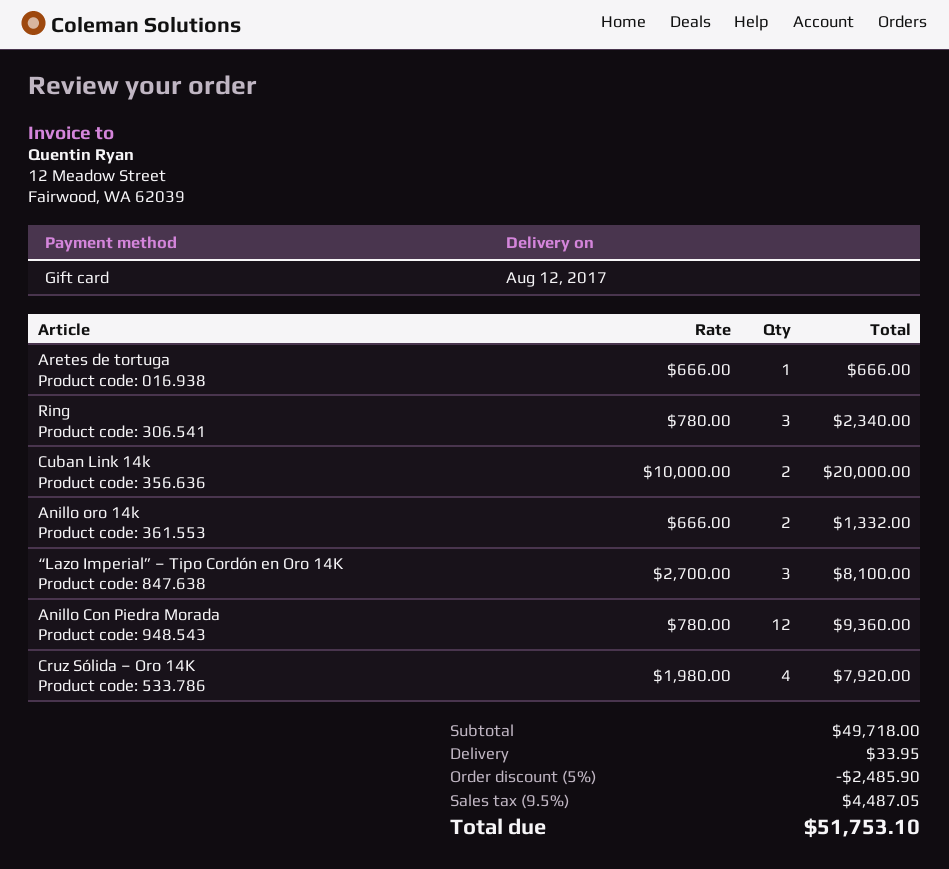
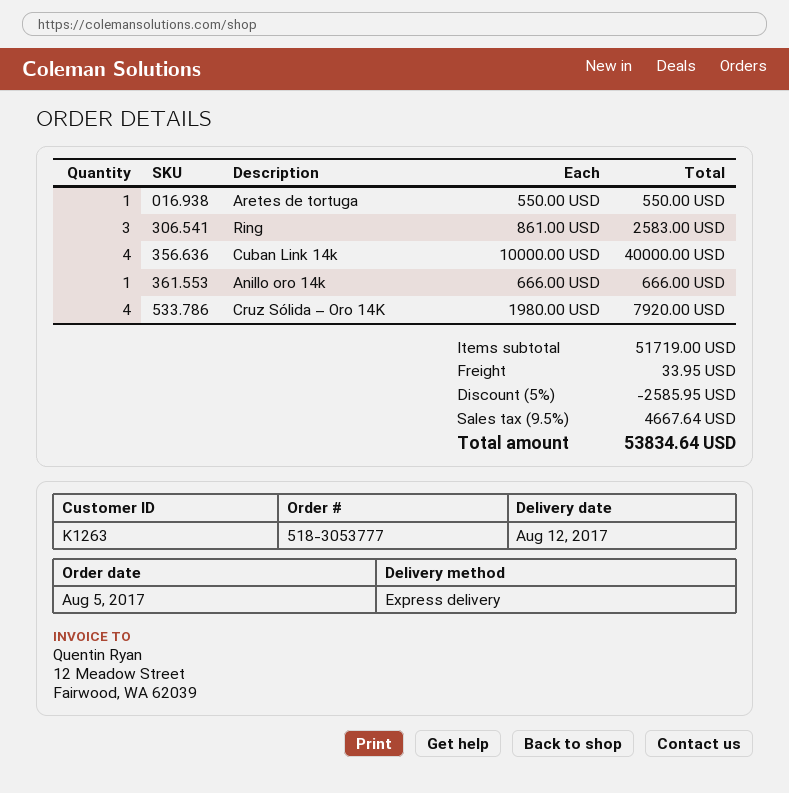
Aretes de tortuga: 1 x 666.00 = 666.00 -> 1 x 550.00 = 550.00
Ring: 3 x 780.00 = 2340.00 -> 3 x 861.00 = 2583.00
Cuban Link 14k: 2 x 10000.00 = 20000.00 -> 4 x 10000.00 = 40000.00
Anillo oro 14k: 2 x 666.00 = 1332.00 -> 1 x 666.00 = 666.00
“Lazo Imperial” – Tipo Cordón en Oro 14K: 3 x 2700.00 = 8100.00 -> none
Anillo Con Piedra Morada: 12 x 780.00 = 9360.00 -> none
subtotal: 49718.00 -> 51719.00
discount: 5% = 2485.90 -> 5% = 2585.95
tax: 9.5% = 4487.05 -> 9.5% = 4667.64
total: 51753.10 -> 53834.64

